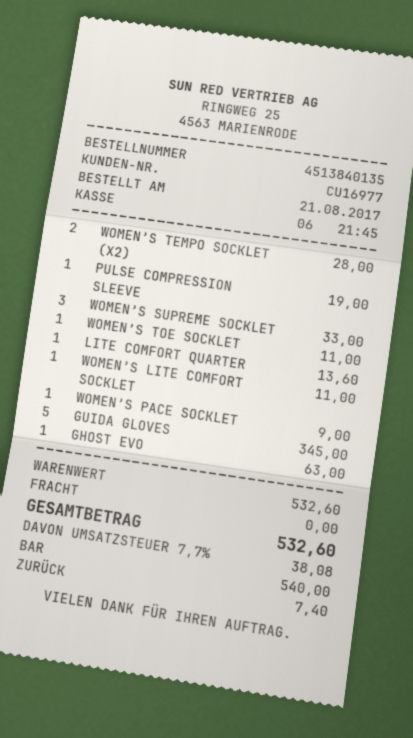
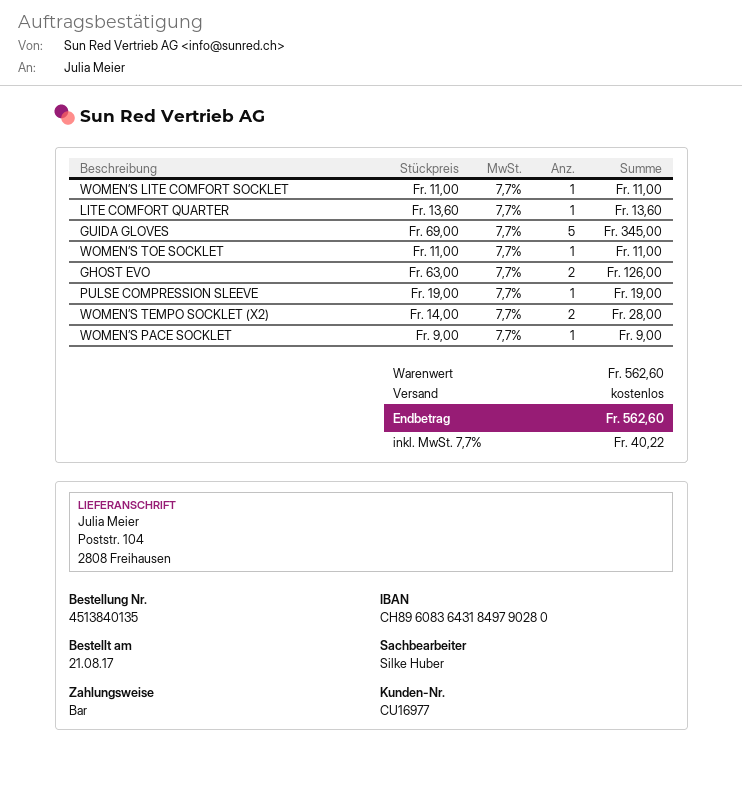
WOMEN’S SUPREME SOCKLET: 3 for 33.00 -> none
GHOST EVO: 1 for 63.00 -> 2 for 126.00
subtotal: 532.60 -> 562.60
tax: 7.7% = 38.08 -> 7.7% = 40.22
total: 532.60 -> 562.60

